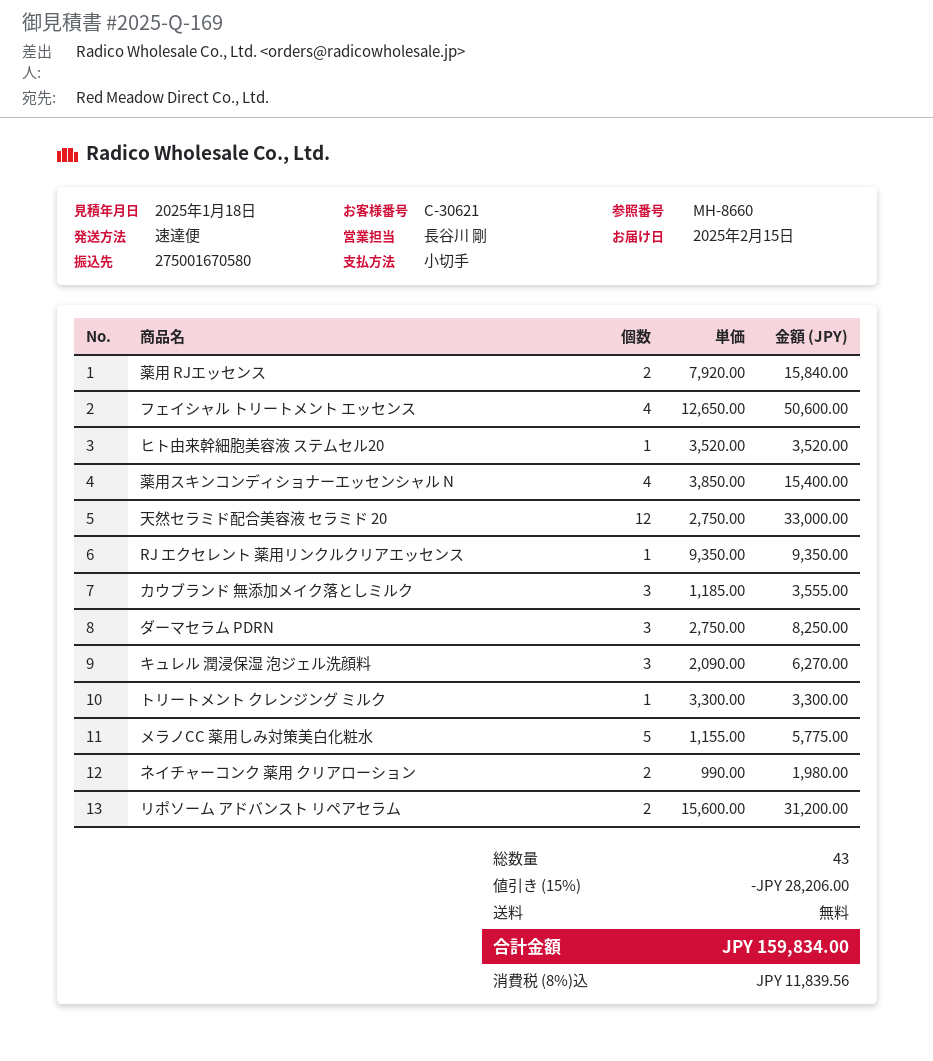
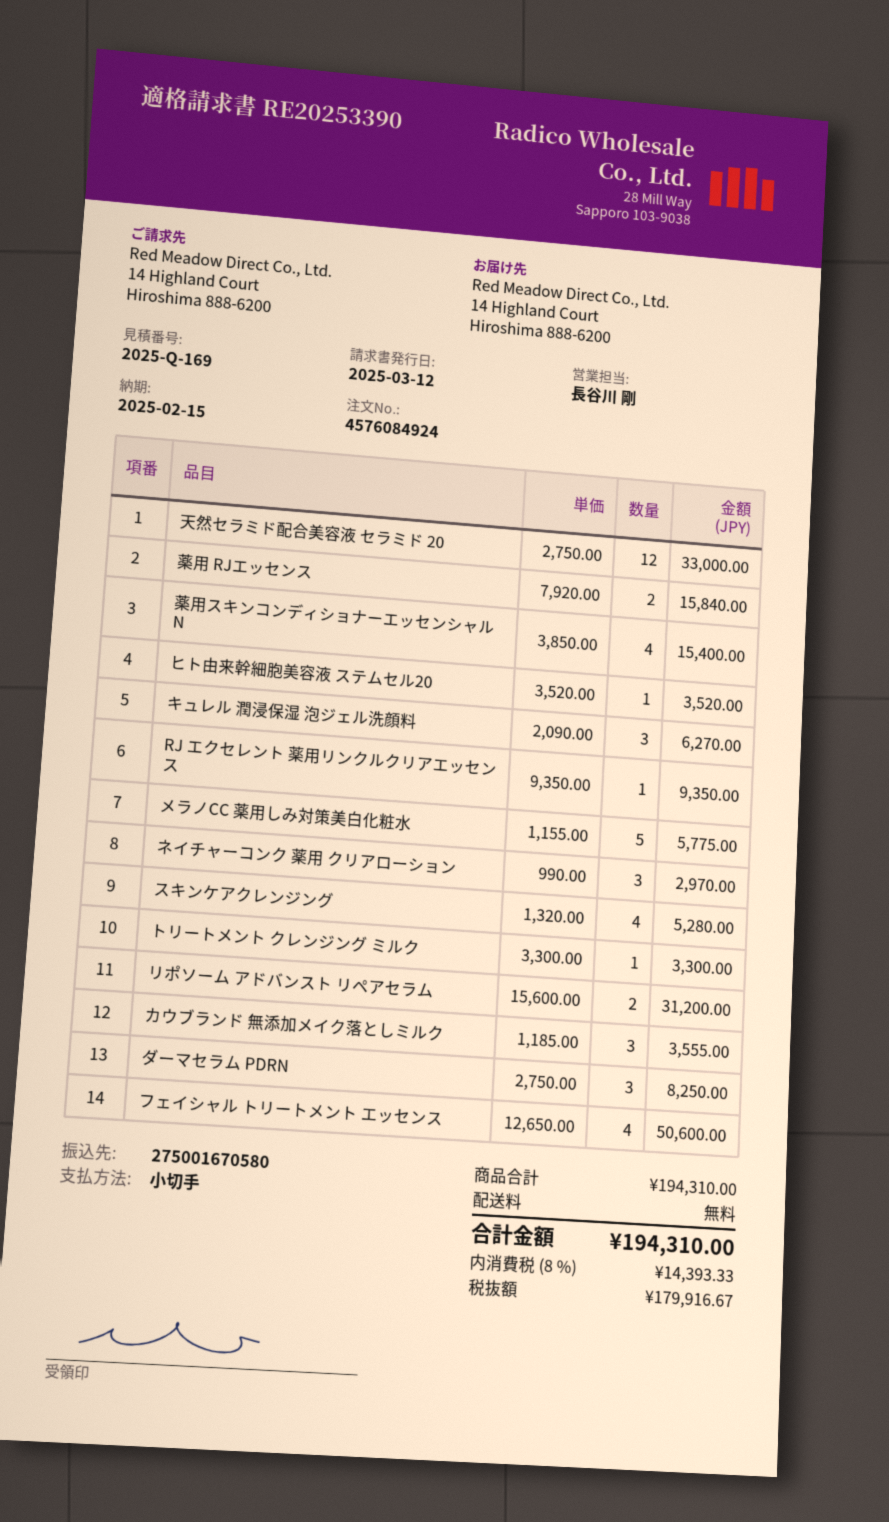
ネイチャーコンク 薬用 クリアローション: 2 x 990.00 = 1980.00 -> 3 x 990.00 = 2970.00
スキンケアクレンジング: none -> 4 x 1320.00 = 5280.00
discount: 15% = 28206.00 -> none
tax: 8% = 11839.56 -> 8% = 14393.33
total: 159834.00 -> 194310.00

